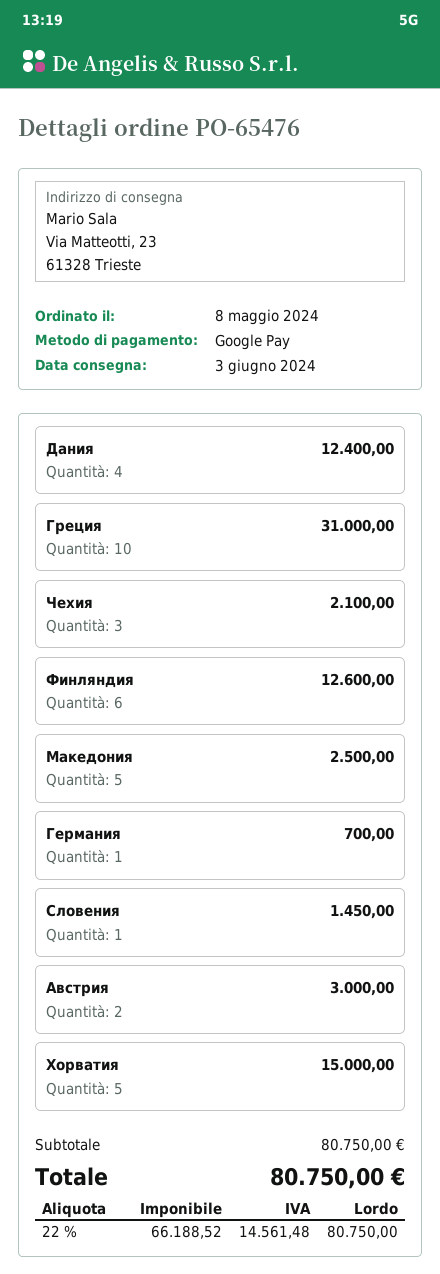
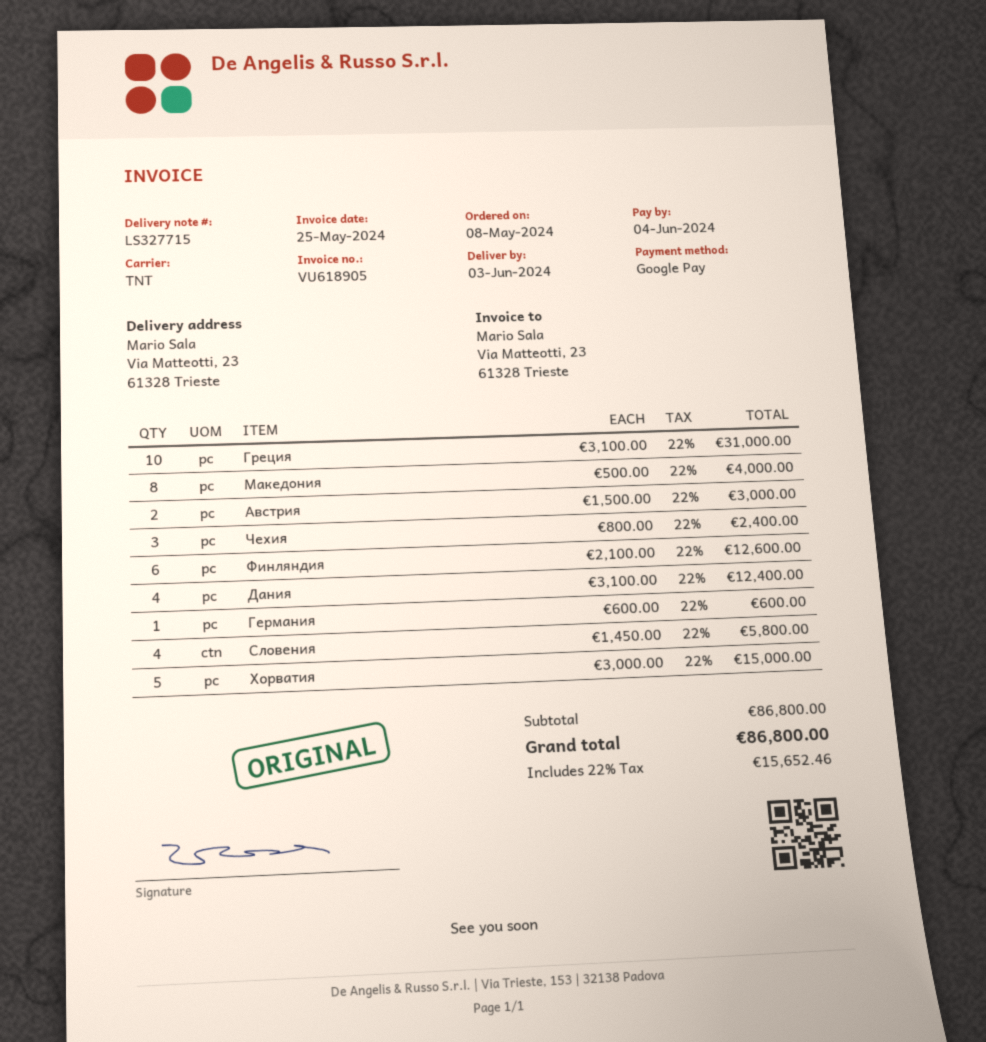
Чехия: 3 for 2100.00 -> 3 for 2400.00
Македония: 5 for 2500.00 -> 8 for 4000.00
Германия: 1 for 700.00 -> 1 for 600.00
Словения: 1 for 1450.00 -> 4 for 5800.00
subtotal: 80750.00 -> 86800.00
tax: 22% = 14561.48 -> 22% = 15652.46
total: 80750.00 -> 86800.00

